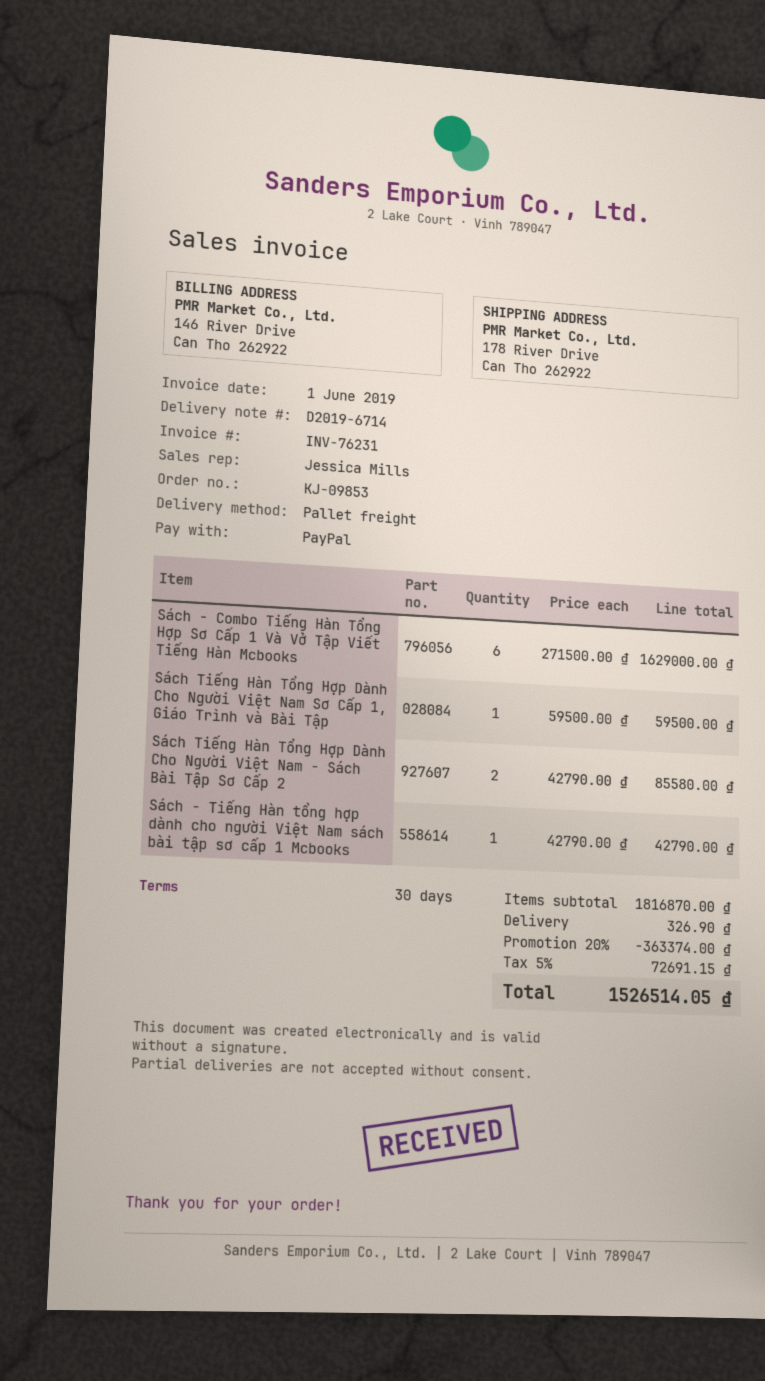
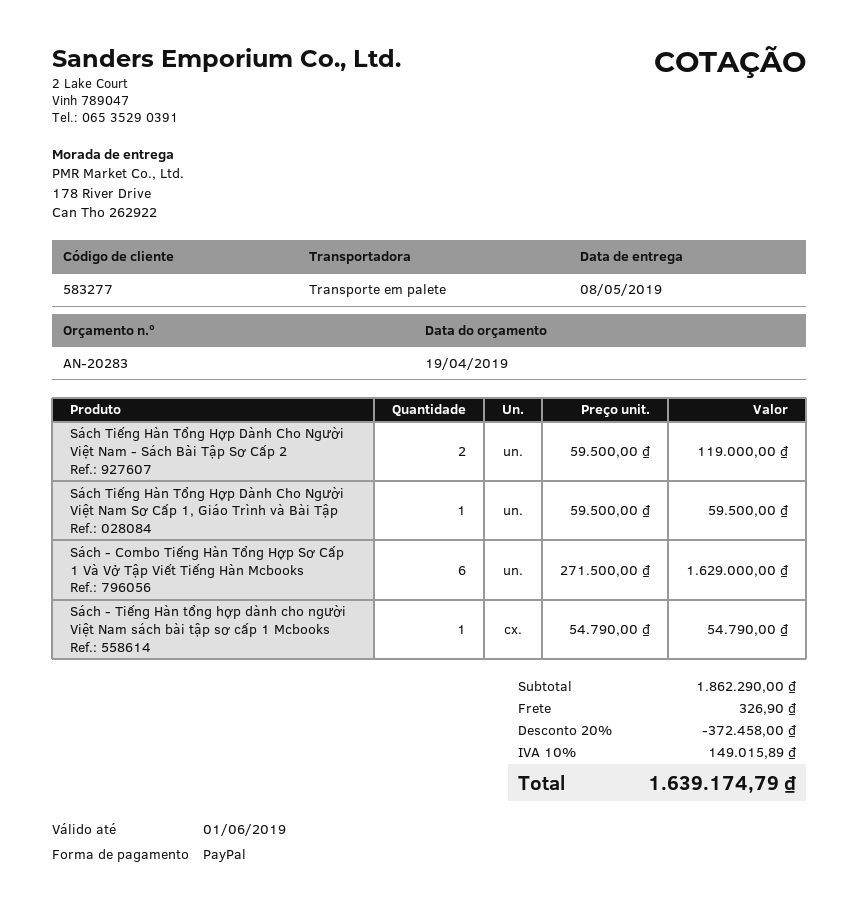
Sách Tiếng Hàn Tổng Hợp Dành Cho Người Việt Nam - Sách Bài Tập Sơ Cấp 2: 2 x 42790.00 = 85580.00 -> 2 x 59500.00 = 119000.00
Sách - Tiếng Hàn tổng hợp dành cho người Việt Nam sách bài tập sơ cấp 1 Mcbooks: 1 x 42790.00 = 42790.00 -> 1 x 54790.00 = 54790.00
subtotal: 1816870.00 -> 1862290.00
discount: 20% = 363374.00 -> 20% = 372458.00
tax: 5% = 72691.15 -> 10% = 149015.89
total: 1526514.05 -> 1639174.79

